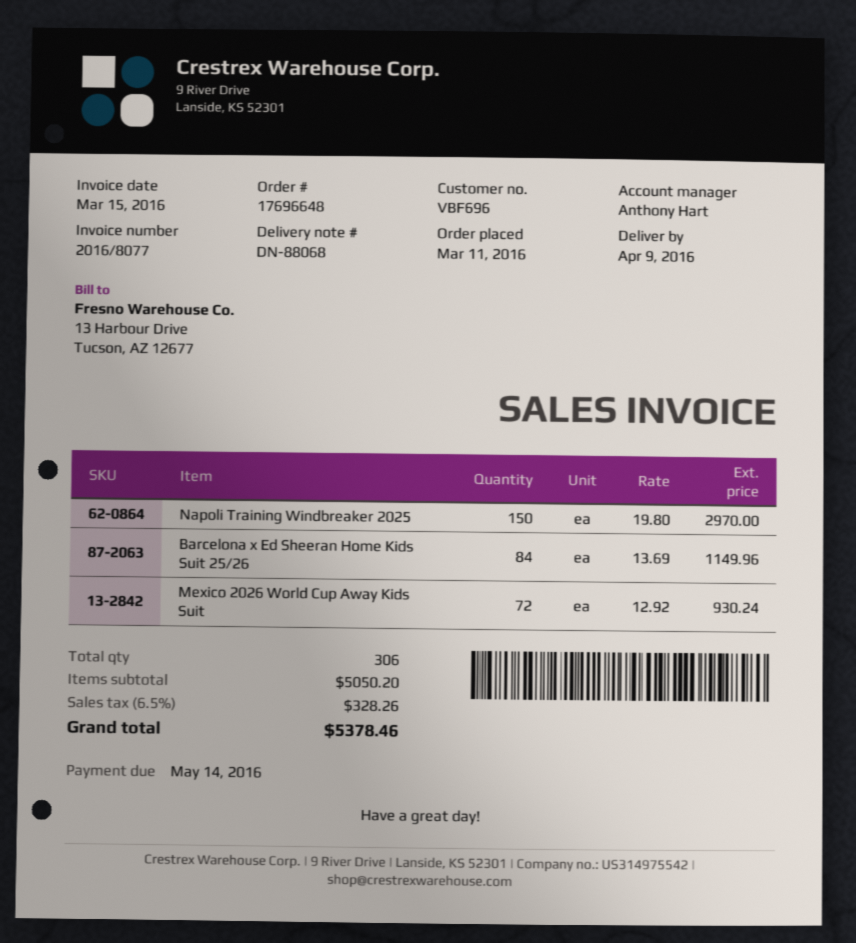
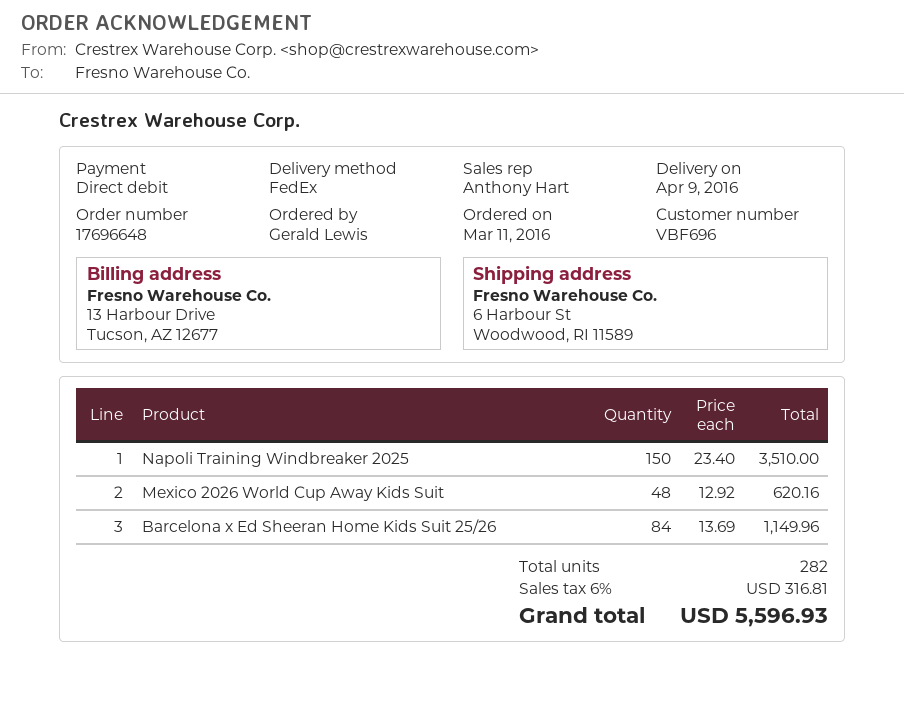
Napoli Training Windbreaker 2025: 150 x 19.80 = 2970.00 -> 150 x 23.40 = 3510.00
Mexico 2026 World Cup Away Kids Suit: 72 x 12.92 = 930.24 -> 48 x 12.92 = 620.16
total quantity: 306 -> 282
tax: 6.5% = 328.26 -> 6% = 316.81
total: 5378.46 -> 5596.93

